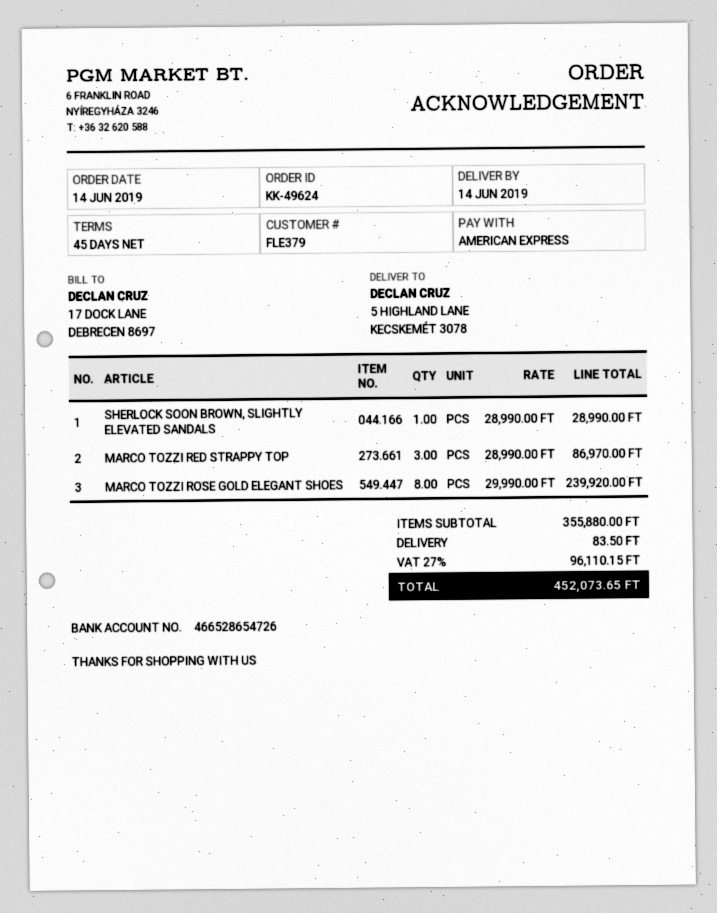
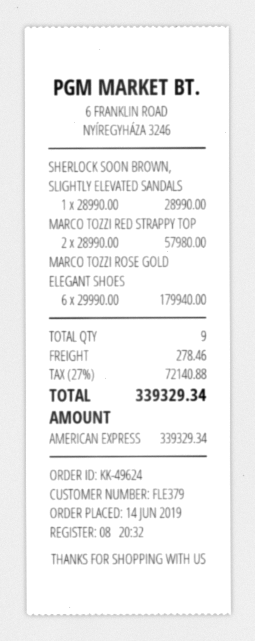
MARCO TOZZI RED STRAPPY TOP: 3 x 28990.00 = 86970.00 -> 2 x 28990.00 = 57980.00
MARCO TOZZI ROSE GOLD ELEGANT SHOES: 8 x 29990.00 = 239920.00 -> 6 x 29990.00 = 179940.00
shipping: 83.50 -> 278.46
tax: 27% = 96110.15 -> 27% = 72140.88
total: 452073.65 -> 339329.34

